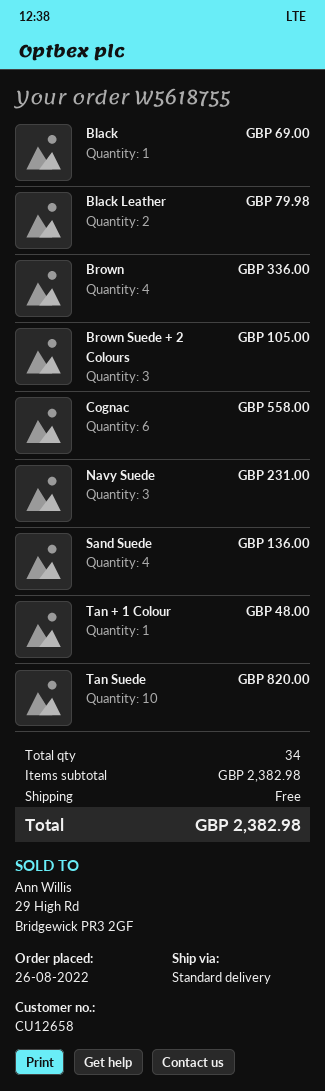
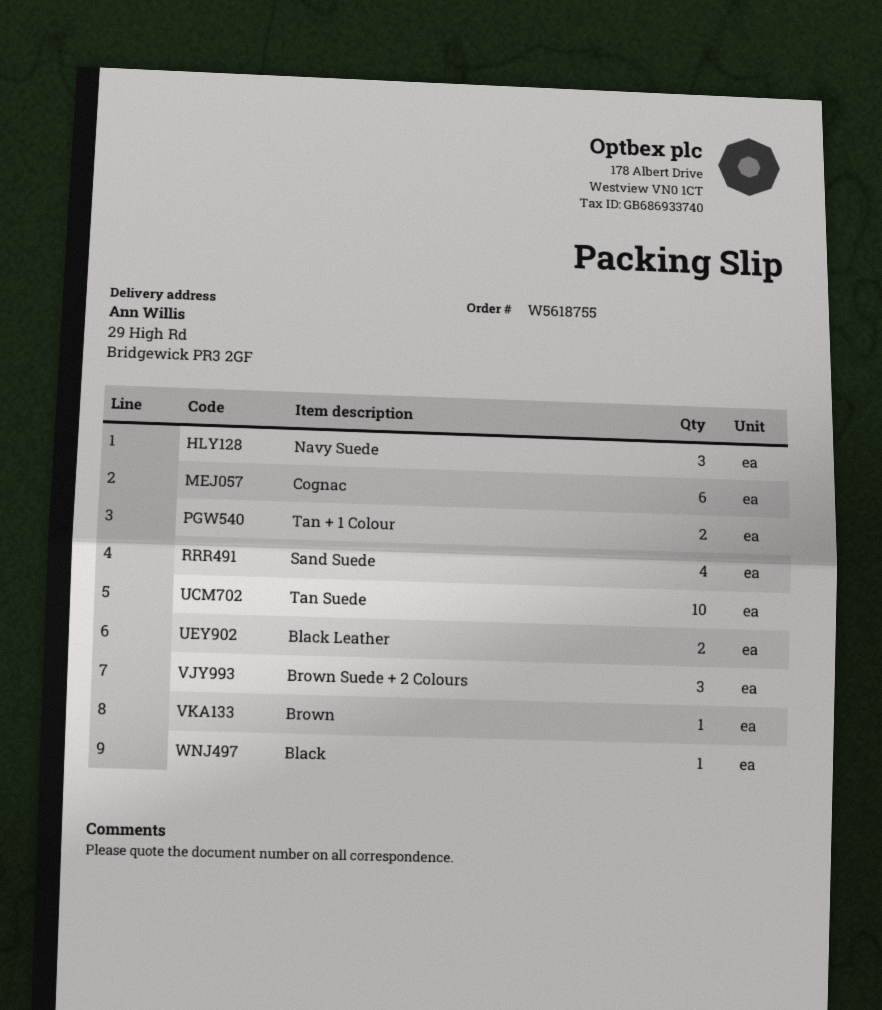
Brown: 4 -> 1
Tan + 1 Colour: 1 -> 2

